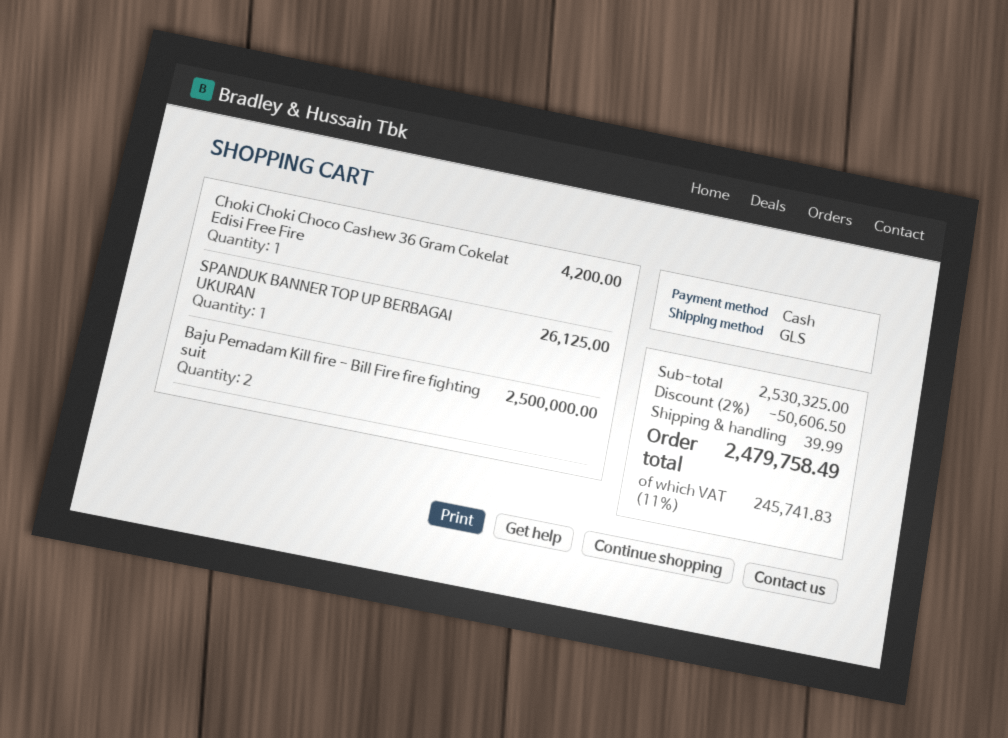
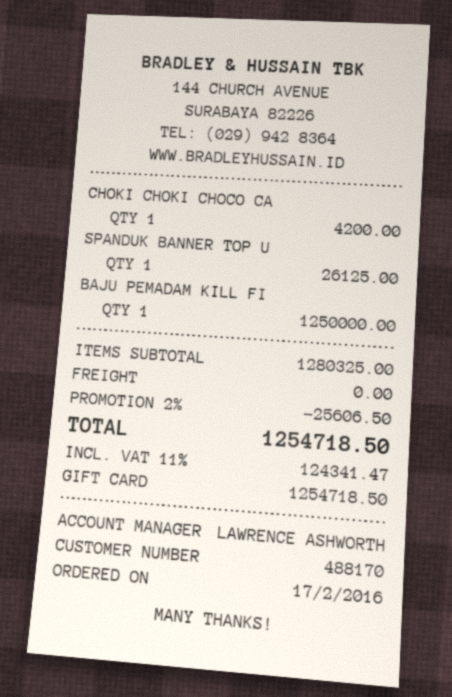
payment method: cash -> gift card
Baju Pemadam Kill fire - Bill Fire fire fighting suit: 2 for 2500000.00 -> 1 for 1250000.00
subtotal: 2530325.00 -> 1280325.00
discount: 2% = 50606.50 -> 2% = 25606.50
shipping: 39.99 -> 0.00
tax: 11% = 245741.83 -> 11% = 124341.47
total: 2479758.49 -> 1254718.50

